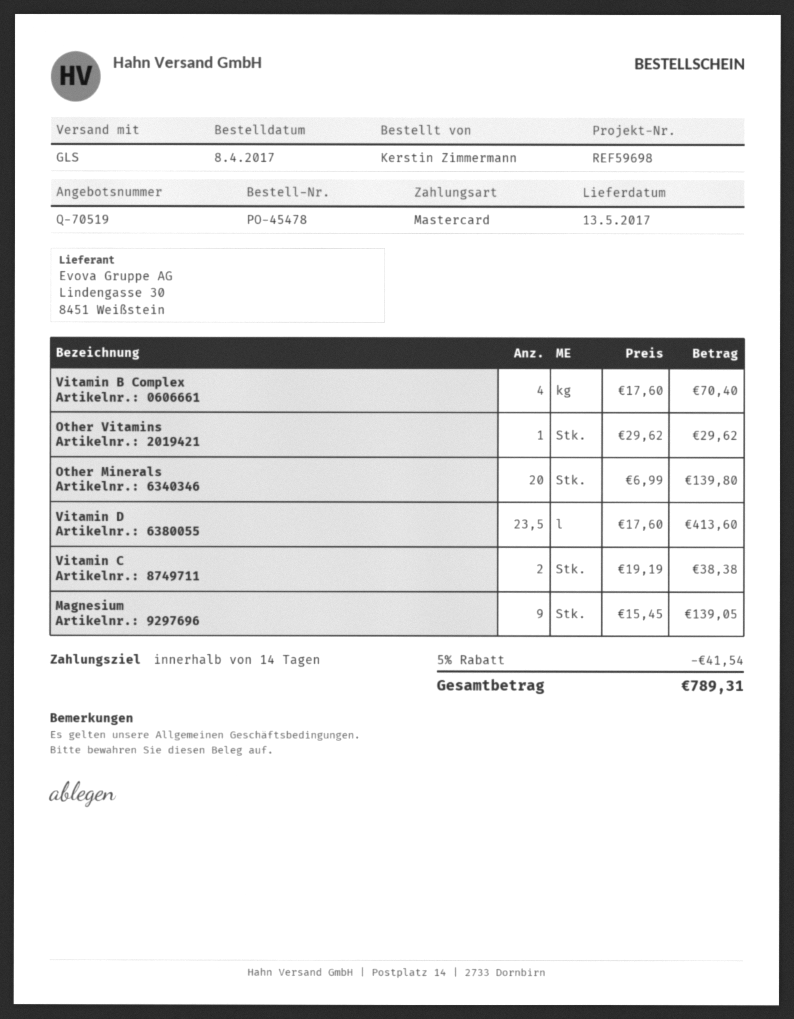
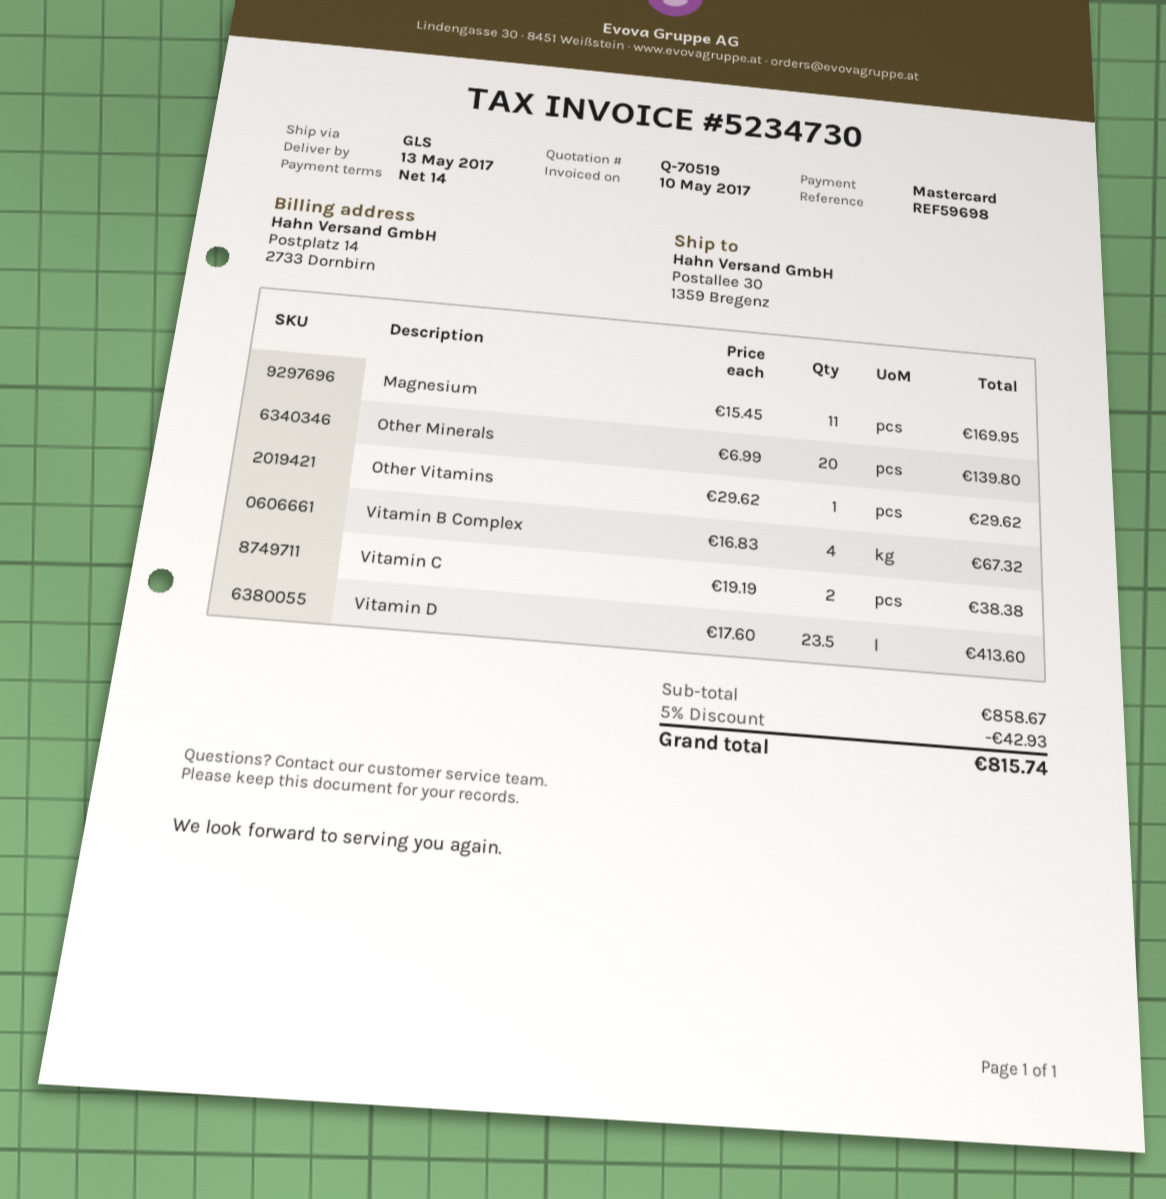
Vitamin B Complex: 4 x 17.60 = 70.40 -> 4 x 16.83 = 67.32
Magnesium: 9 x 15.45 = 139.05 -> 11 x 15.45 = 169.95
discount: 5% = 41.54 -> 5% = 42.93
total: 789.31 -> 815.74

